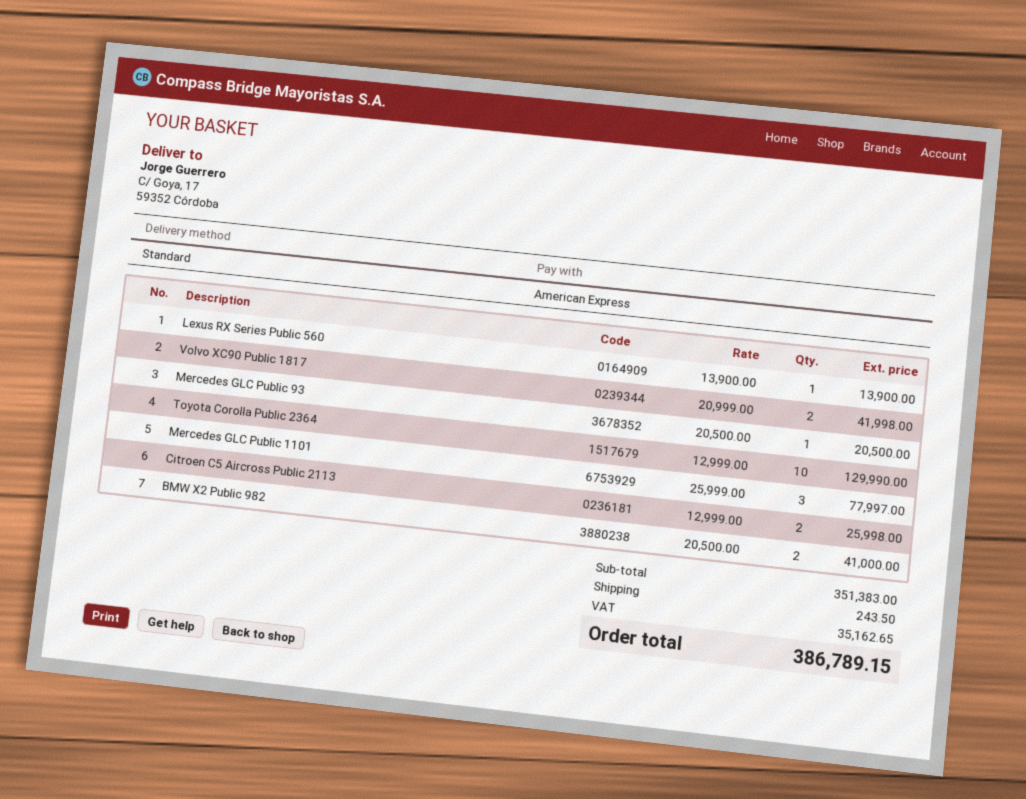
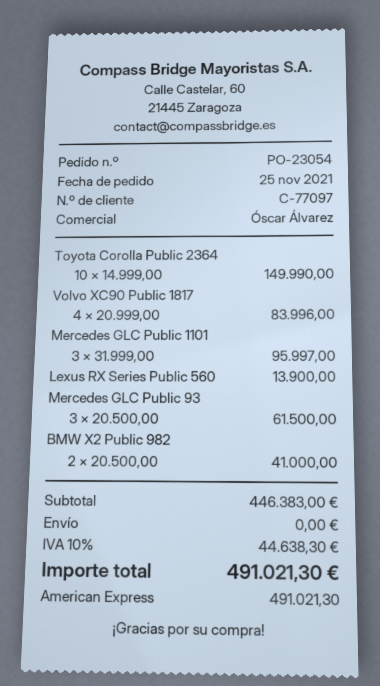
Volvo XC90 Public 1817: 2 x 20999.00 = 41998.00 -> 4 x 20999.00 = 83996.00
Mercedes GLC Public 93: 1 x 20500.00 = 20500.00 -> 3 x 20500.00 = 61500.00
Toyota Corolla Public 2364: 10 x 12999.00 = 129990.00 -> 10 x 14999.00 = 149990.00
Mercedes GLC Public 1101: 3 x 25999.00 = 77997.00 -> 3 x 31999.00 = 95997.00
Citroen C5 Aircross Public 2113: 2 x 12999.00 = 25998.00 -> none
subtotal: 351383.00 -> 446383.00
shipping: 243.50 -> 0.00
tax: 35162.65 -> 44638.30
total: 386789.15 -> 491021.30

